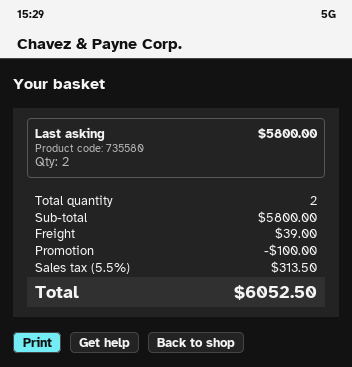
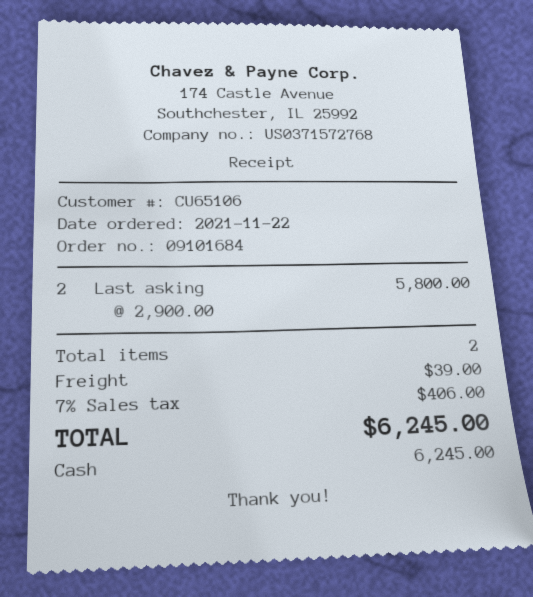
discount: 100.00 -> none
tax: 5.5% = 313.50 -> 7% = 406.00
total: 6052.50 -> 6245.00

